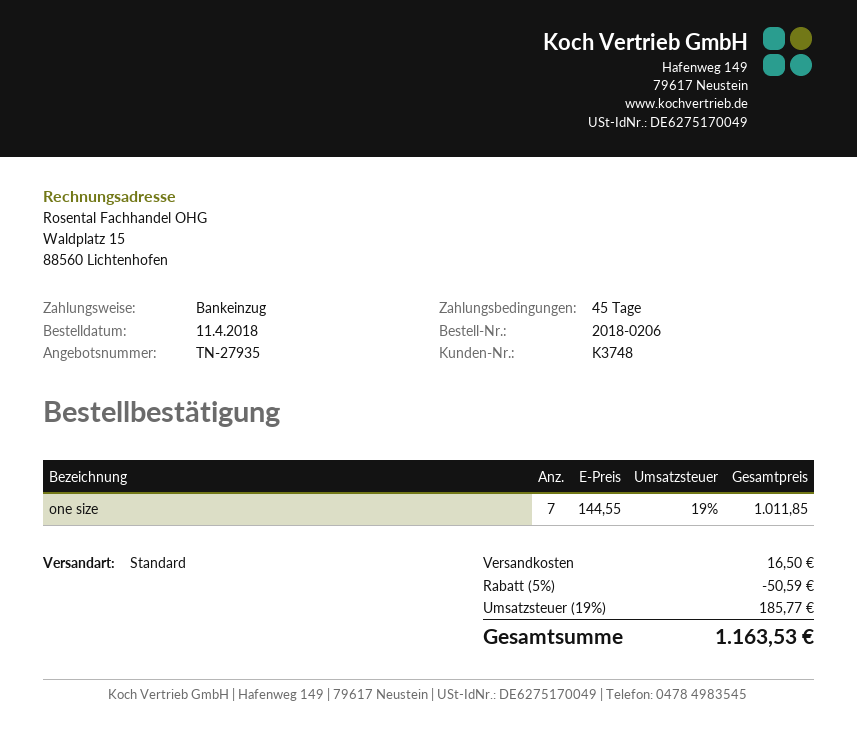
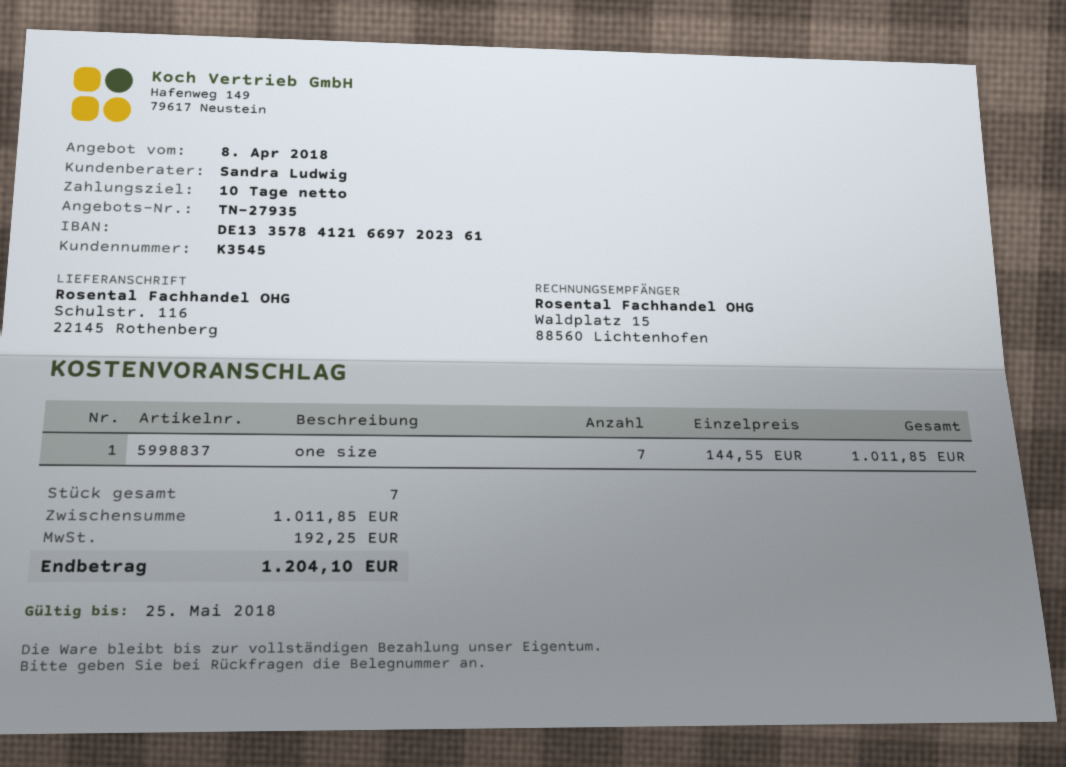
payment terms: 45 days -> 10 days
customer number: K3748 -> K3545
discount: 5% = 50.59 -> none
shipping: 16.50 -> none
tax: 185.77 -> 192.25
total: 1163.53 -> 1204.10

